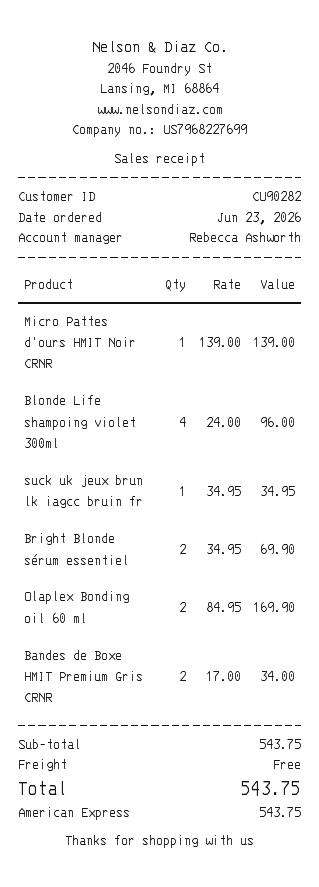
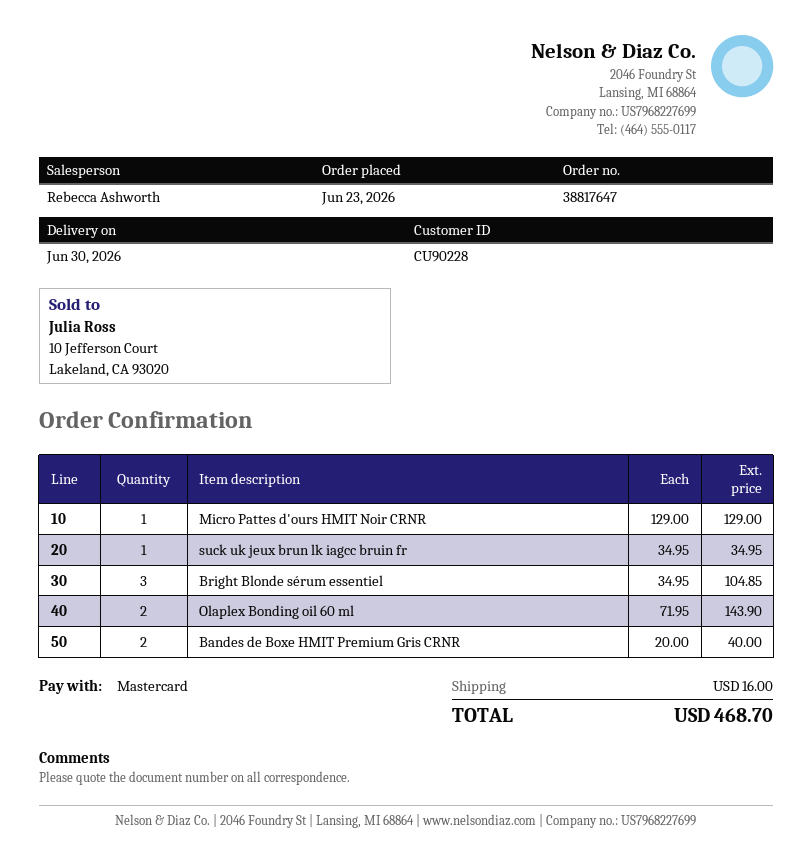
customer number: CU90282 -> CU90228
payment method: American Express -> Mastercard
Micro Pattes d'ours HMIT Noir CRNR: 1 x 139.00 = 139.00 -> 1 x 129.00 = 129.00
Blonde Life shampoing violet 300ml: 4 x 24.00 = 96.00 -> none
Bright Blonde sérum essentiel: 2 x 34.95 = 69.90 -> 3 x 34.95 = 104.85
Olaplex Bonding oil 60 ml: 2 x 84.95 = 169.90 -> 2 x 71.95 = 143.90
Bandes de Boxe HMIT Premium Gris CRNR: 2 x 17.00 = 34.00 -> 2 x 20.00 = 40.00
shipping: 0.00 -> 16.00
total: 543.75 -> 468.70

